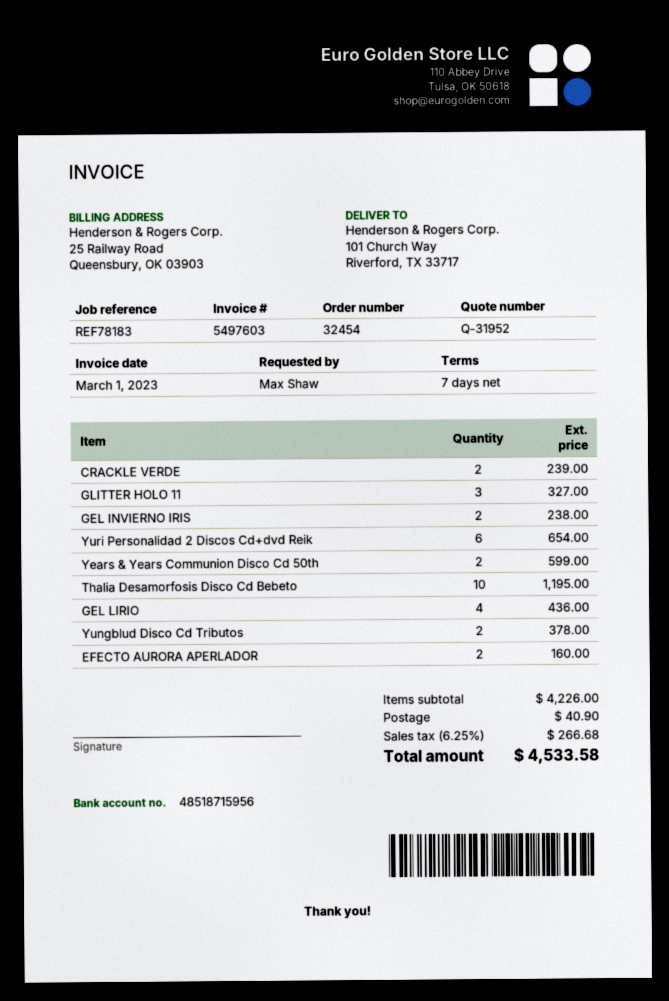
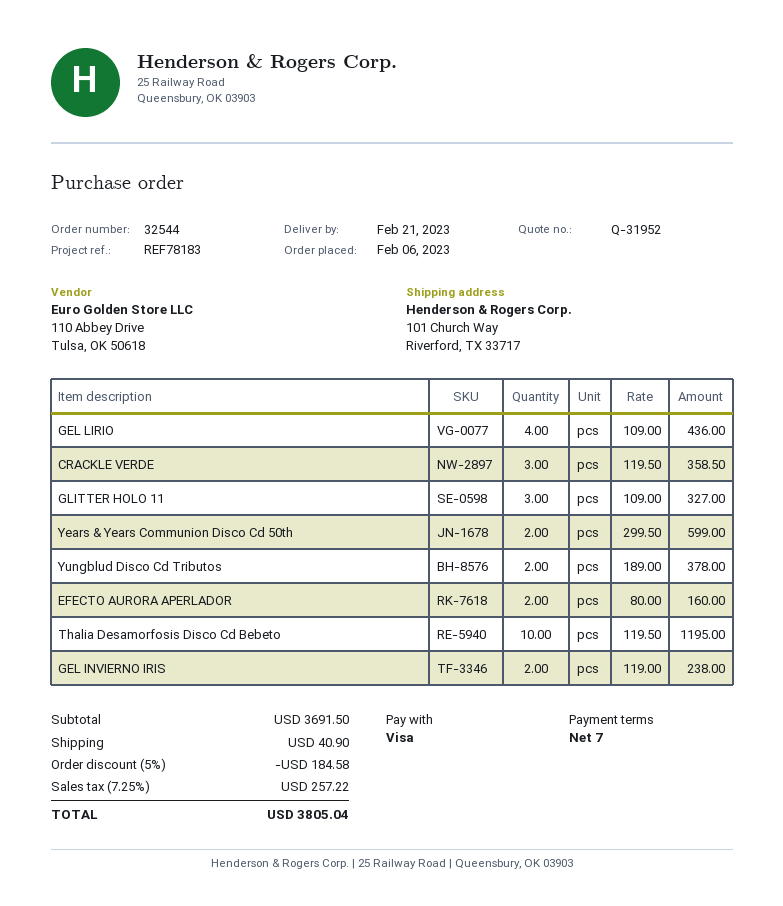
order number: 32454 -> 32544
CRACKLE VERDE: 2 for 239.00 -> 3 for 358.50
Yuri Personalidad 2 Discos Cd+dvd Reik: 6 for 654.00 -> none
subtotal: 4226.00 -> 3691.50
discount: none -> 5% = 184.58
tax: 6.25% = 266.68 -> 7.25% = 257.22
total: 4533.58 -> 3805.04

